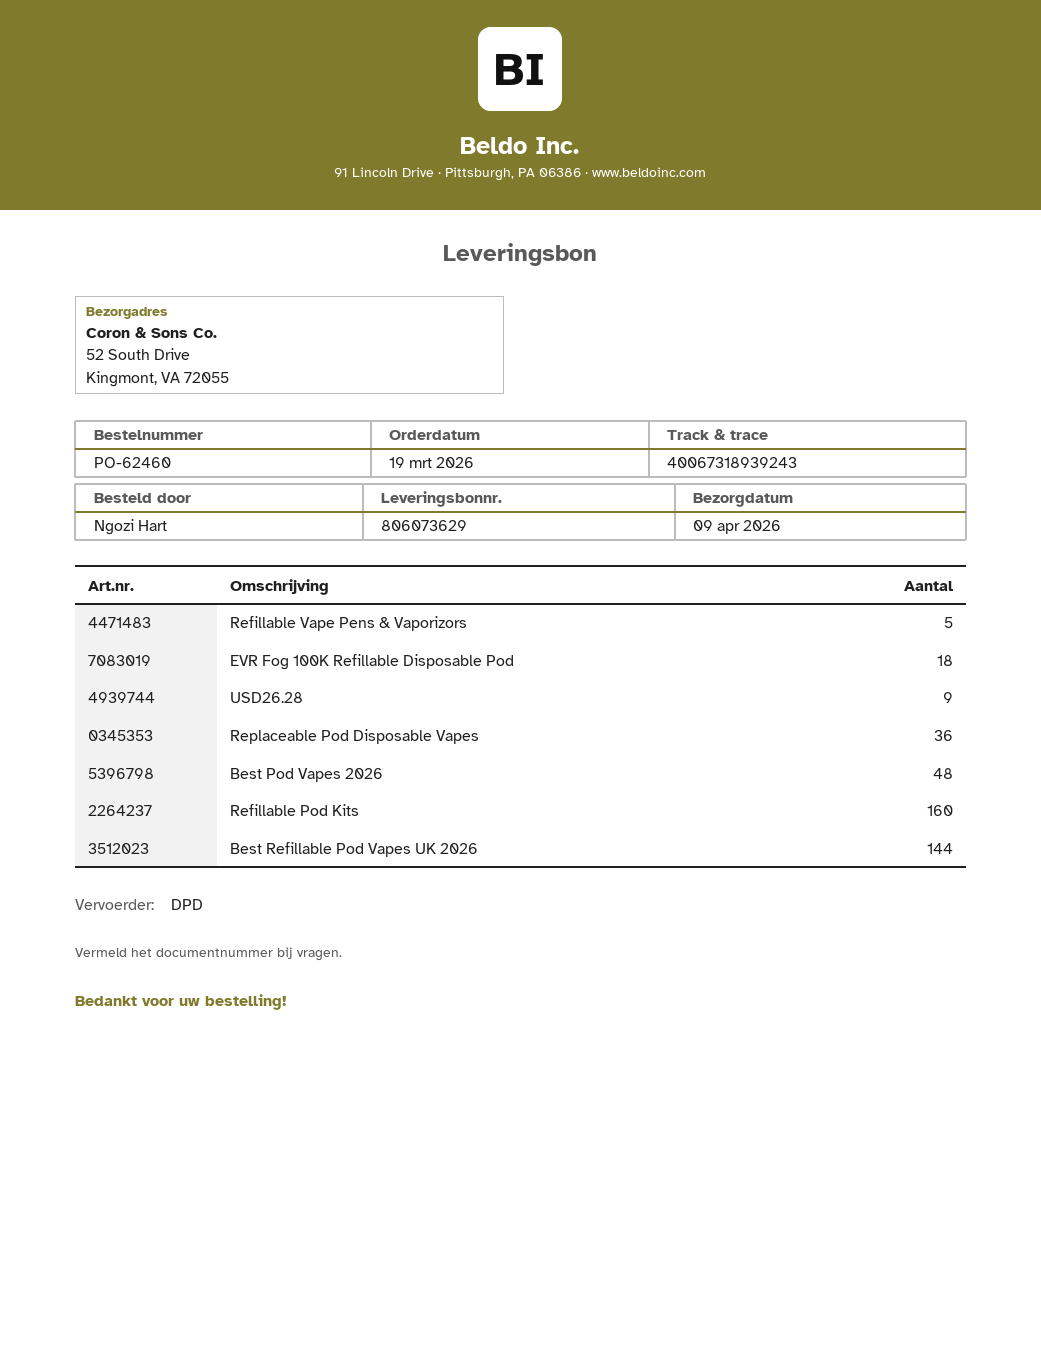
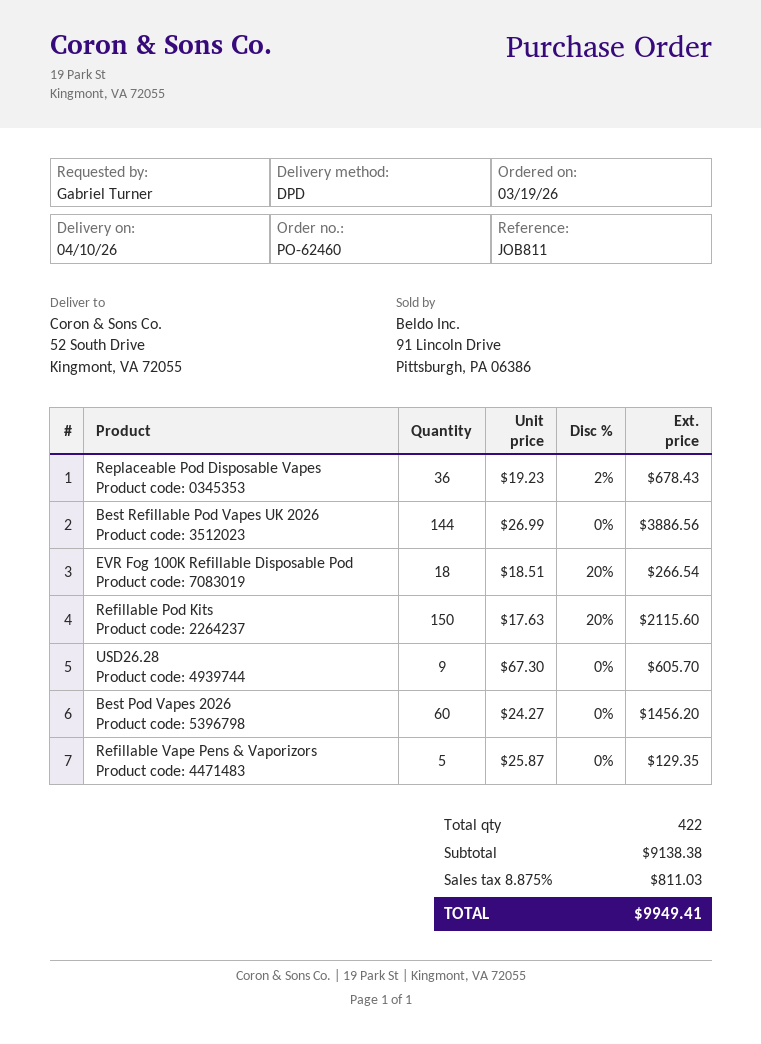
delivery date: 2026-04-09 -> 2026-04-10
ordered by: Ngozi Hart -> Gabriel Turner
Best Pod Vapes 2026: 48 -> 60
Refillable Pod Kits: 160 -> 150

